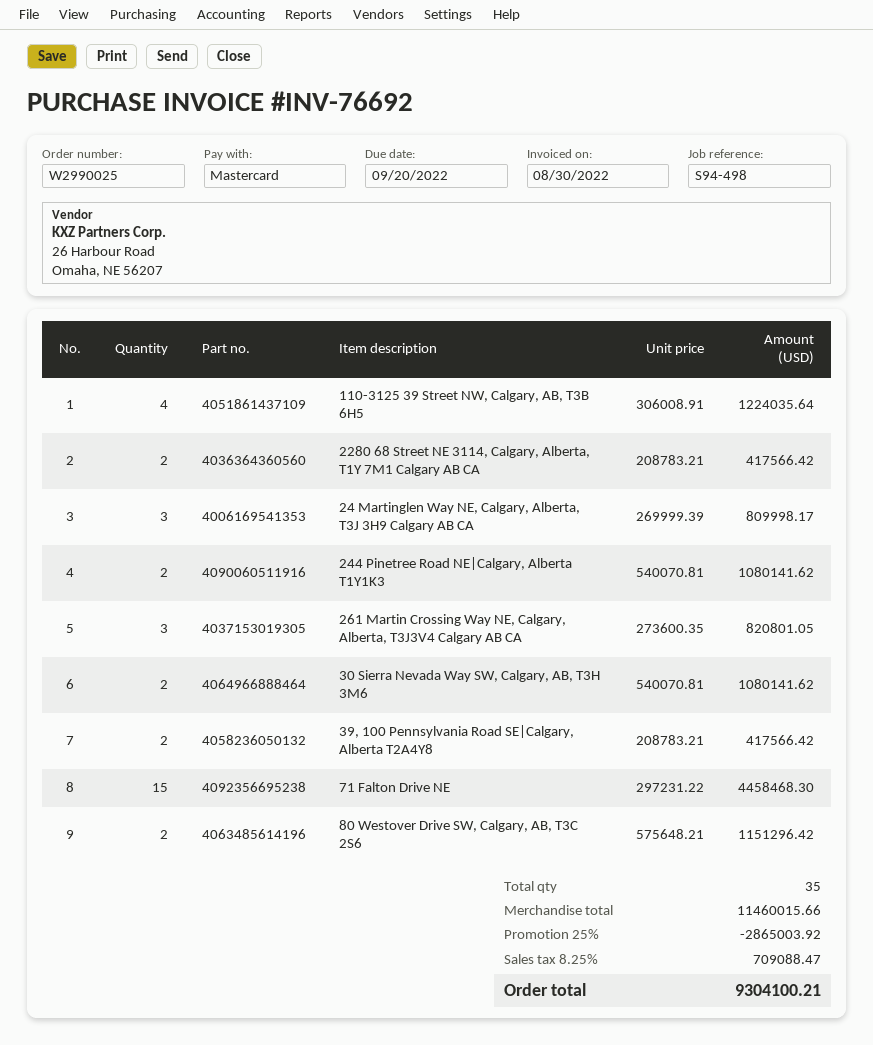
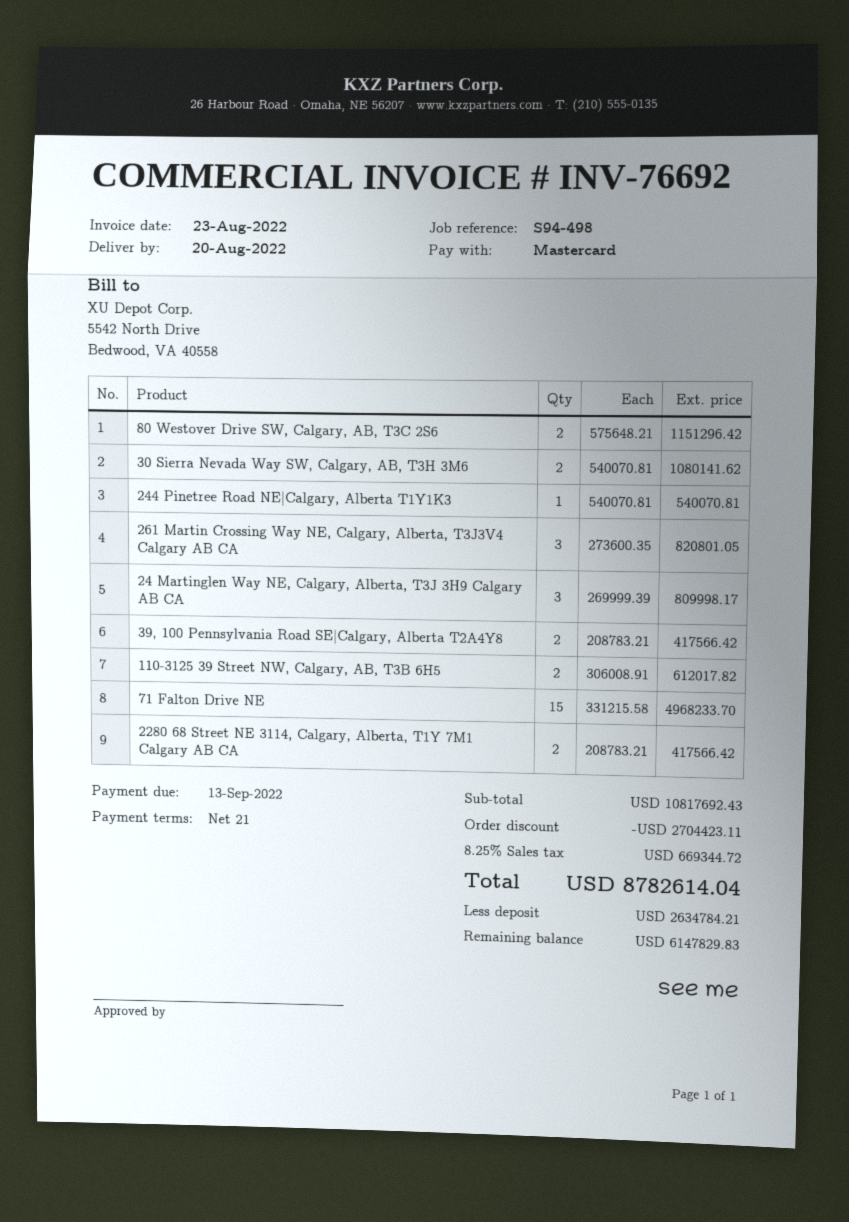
invoice date: 2022-08-30 -> 2022-08-23
due date: 2022-09-20 -> 2022-09-13
110-3125 39 Street NW, Calgary, AB, T3B 6H5: 4 x 306008.91 = 1224035.64 -> 2 x 306008.91 = 612017.82
244 Pinetree Road NE|Calgary, Alberta T1Y1K3: 2 x 540070.81 = 1080141.62 -> 1 x 540070.81 = 540070.81
71 Falton Drive NE: 15 x 297231.22 = 4458468.30 -> 15 x 331215.58 = 4968233.70
subtotal: 11460015.66 -> 10817692.43
discount: 2865003.92 -> 2704423.11
tax: 8.25% = 709088.47 -> 8.25% = 669344.72
total: 9304100.21 -> 8782614.04

